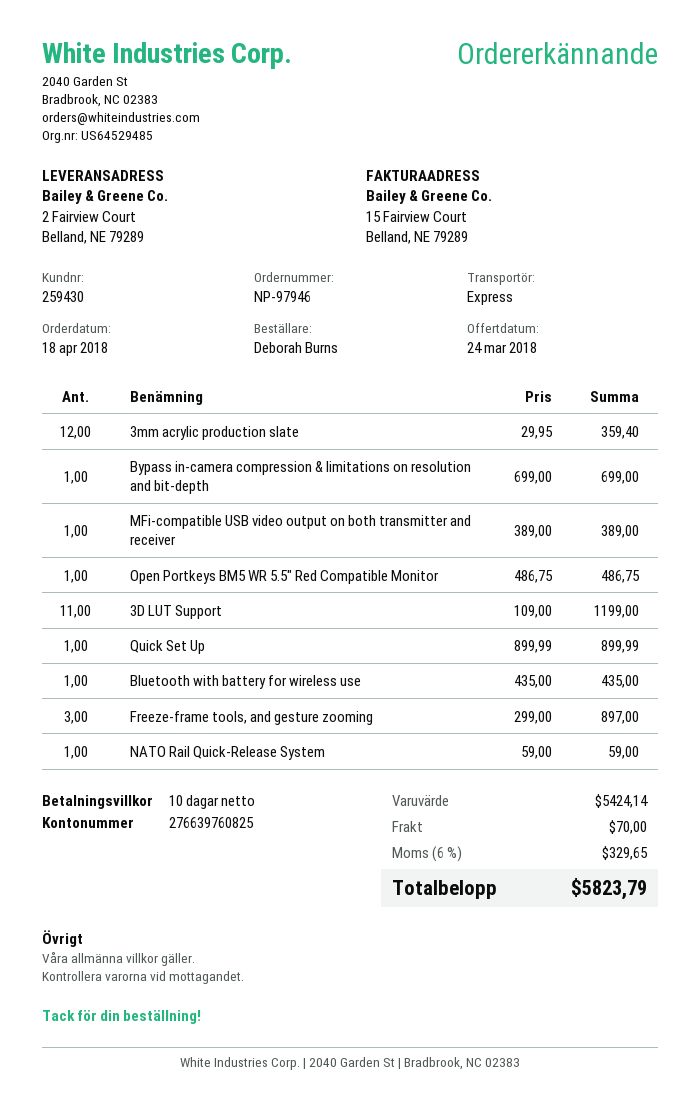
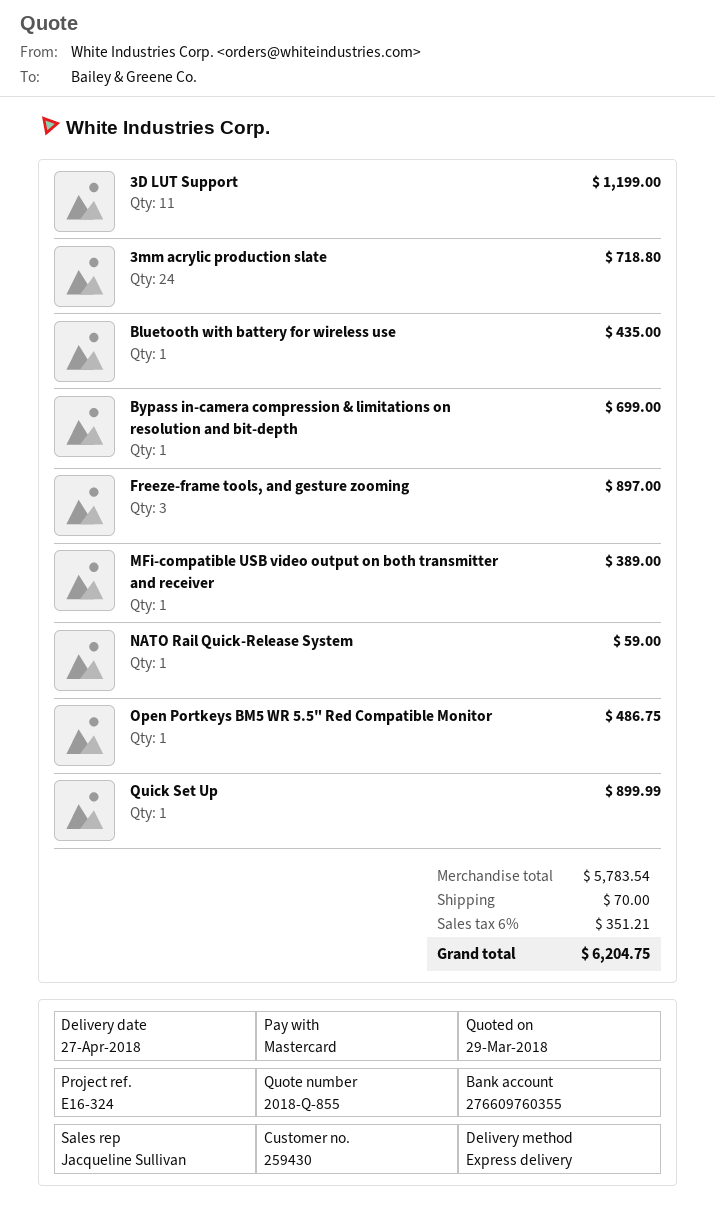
quote date: 2018-03-24 -> 2018-03-29
bank account: 276639760825 -> 276609760355
3mm acrylic production slate: 12 for 359.40 -> 24 for 718.80
subtotal: 5424.14 -> 5783.54
tax: 6% = 329.65 -> 6% = 351.21
total: 5823.79 -> 6204.75

